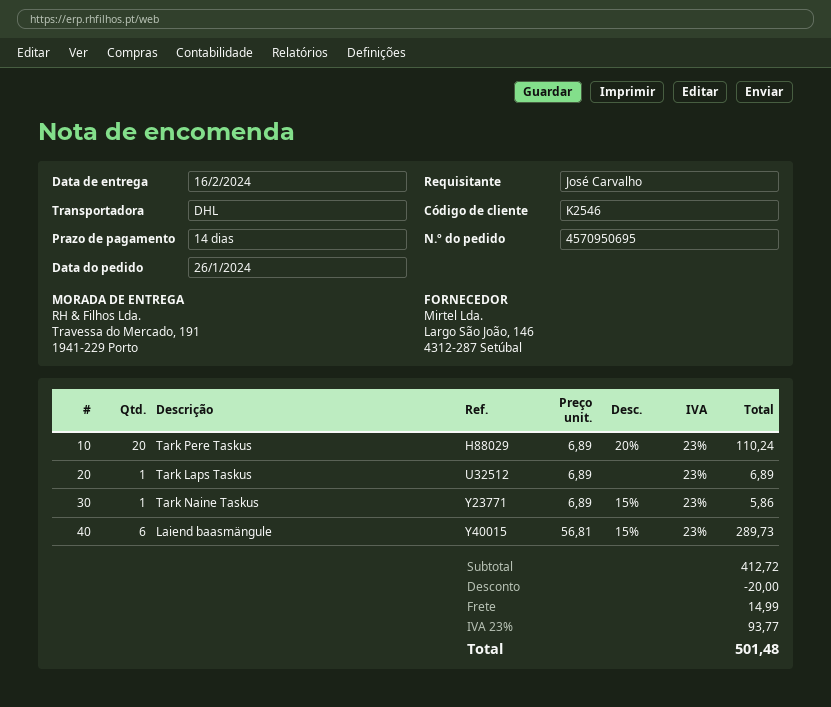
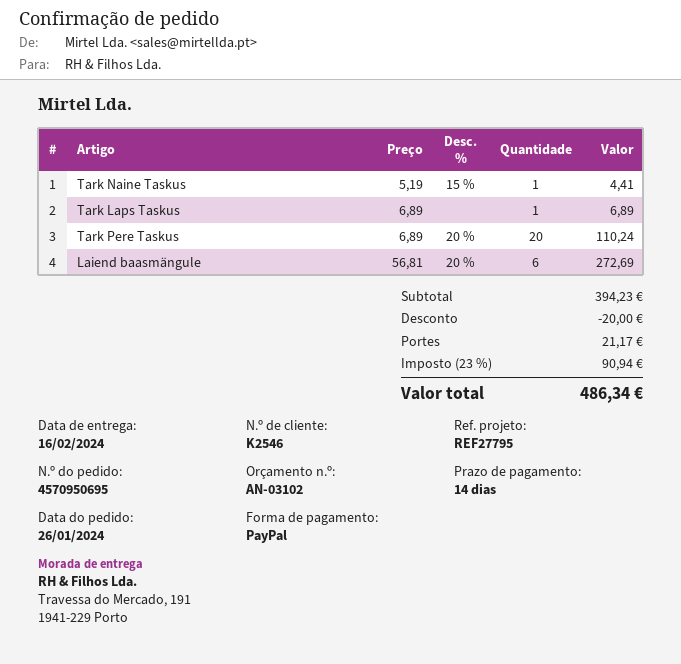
Tark Naine Taskus: 1 x 6.89 - 15% = 5.86 -> 1 x 5.19 - 15% = 4.41
Laiend baasmängule: 6 x 56.81 - 15% = 289.73 -> 6 x 56.81 - 20% = 272.69
subtotal: 412.72 -> 394.23
shipping: 14.99 -> 21.17
tax: 23% = 93.77 -> 23% = 90.94
total: 501.48 -> 486.34

